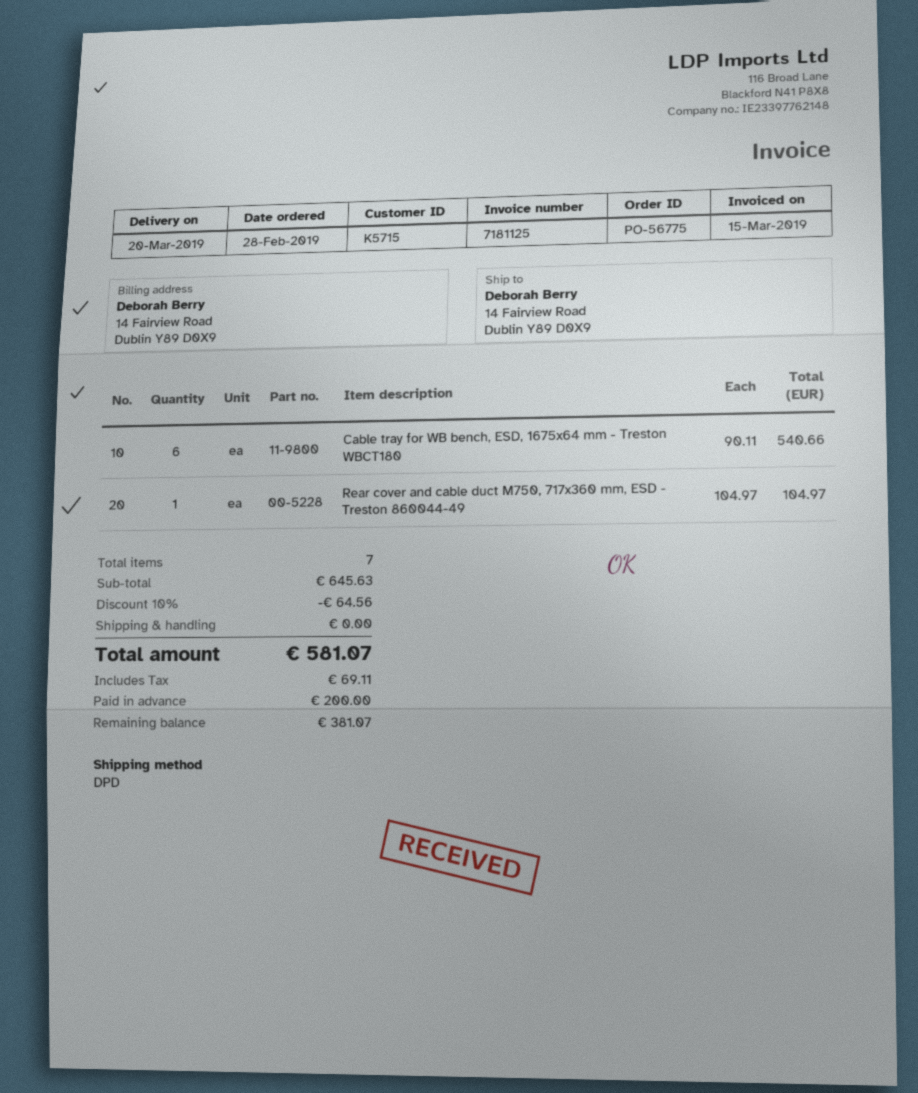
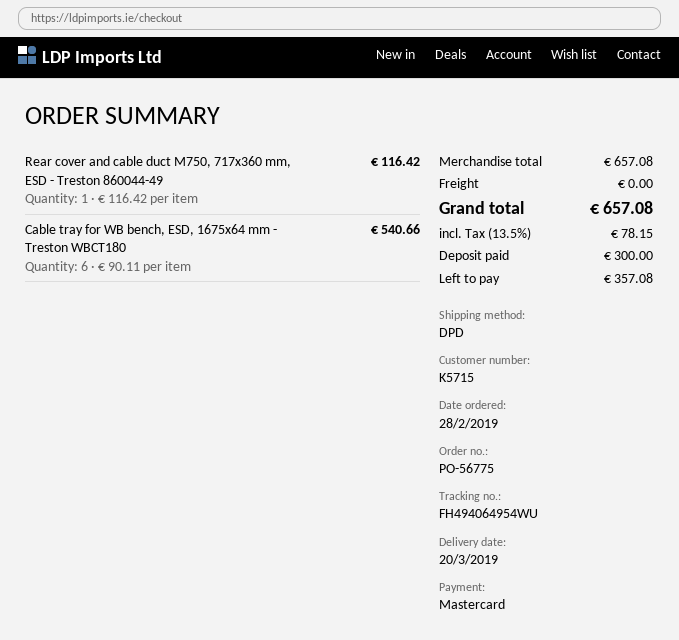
Rear cover and cable duct M750, 717x360 mm, ESD - Treston 860044-49: 1 x 104.97 = 104.97 -> 1 x 116.42 = 116.42
subtotal: 645.63 -> 657.08
discount: 10% = 64.56 -> none
tax: 69.11 -> 78.15
total: 581.07 -> 657.08
deposit: 200.00 -> 300.00
balance: 381.07 -> 357.08

